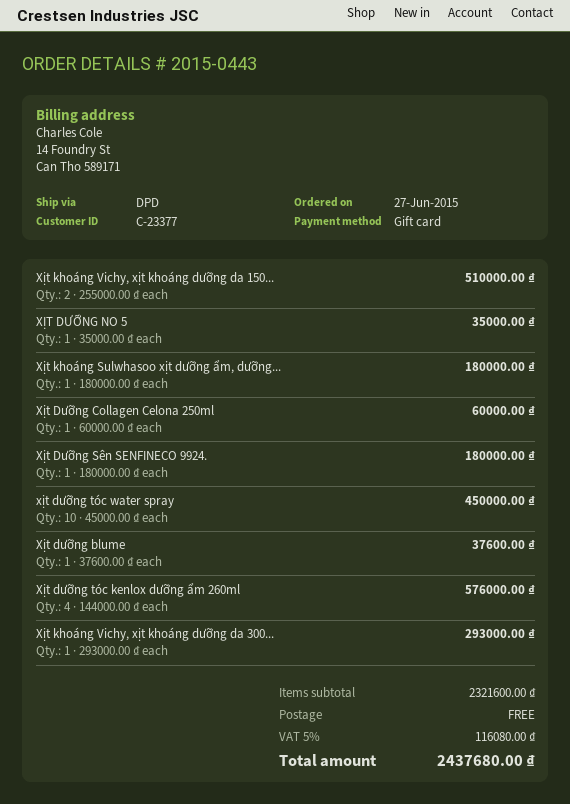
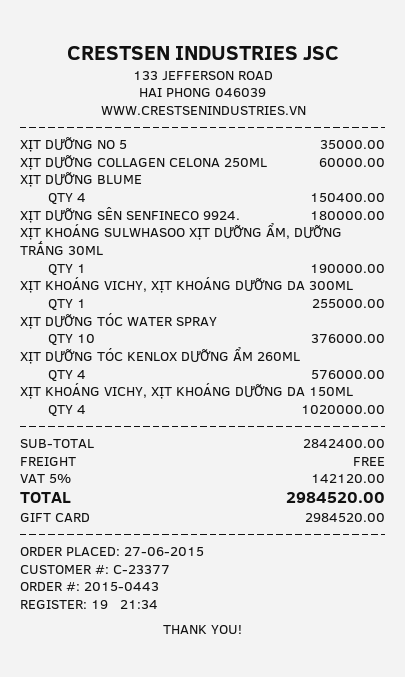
Xịt khoáng Vichy, xịt khoáng dưỡng da 150...: 2 for 510000.00 -> 4 for 1020000.00
Xịt khoáng Sulwhasoo xịt dưỡng ẩm, dưỡng...: 1 for 180000.00 -> 1 for 190000.00
xịt dưỡng tóc water spray: 10 for 450000.00 -> 10 for 376000.00
Xịt dưỡng blume: 1 for 37600.00 -> 4 for 150400.00
Xịt khoáng Vichy, xịt khoáng dưỡng da 300...: 1 for 293000.00 -> 1 for 255000.00
subtotal: 2321600.00 -> 2842400.00
tax: 5% = 116080.00 -> 5% = 142120.00
total: 2437680.00 -> 2984520.00

